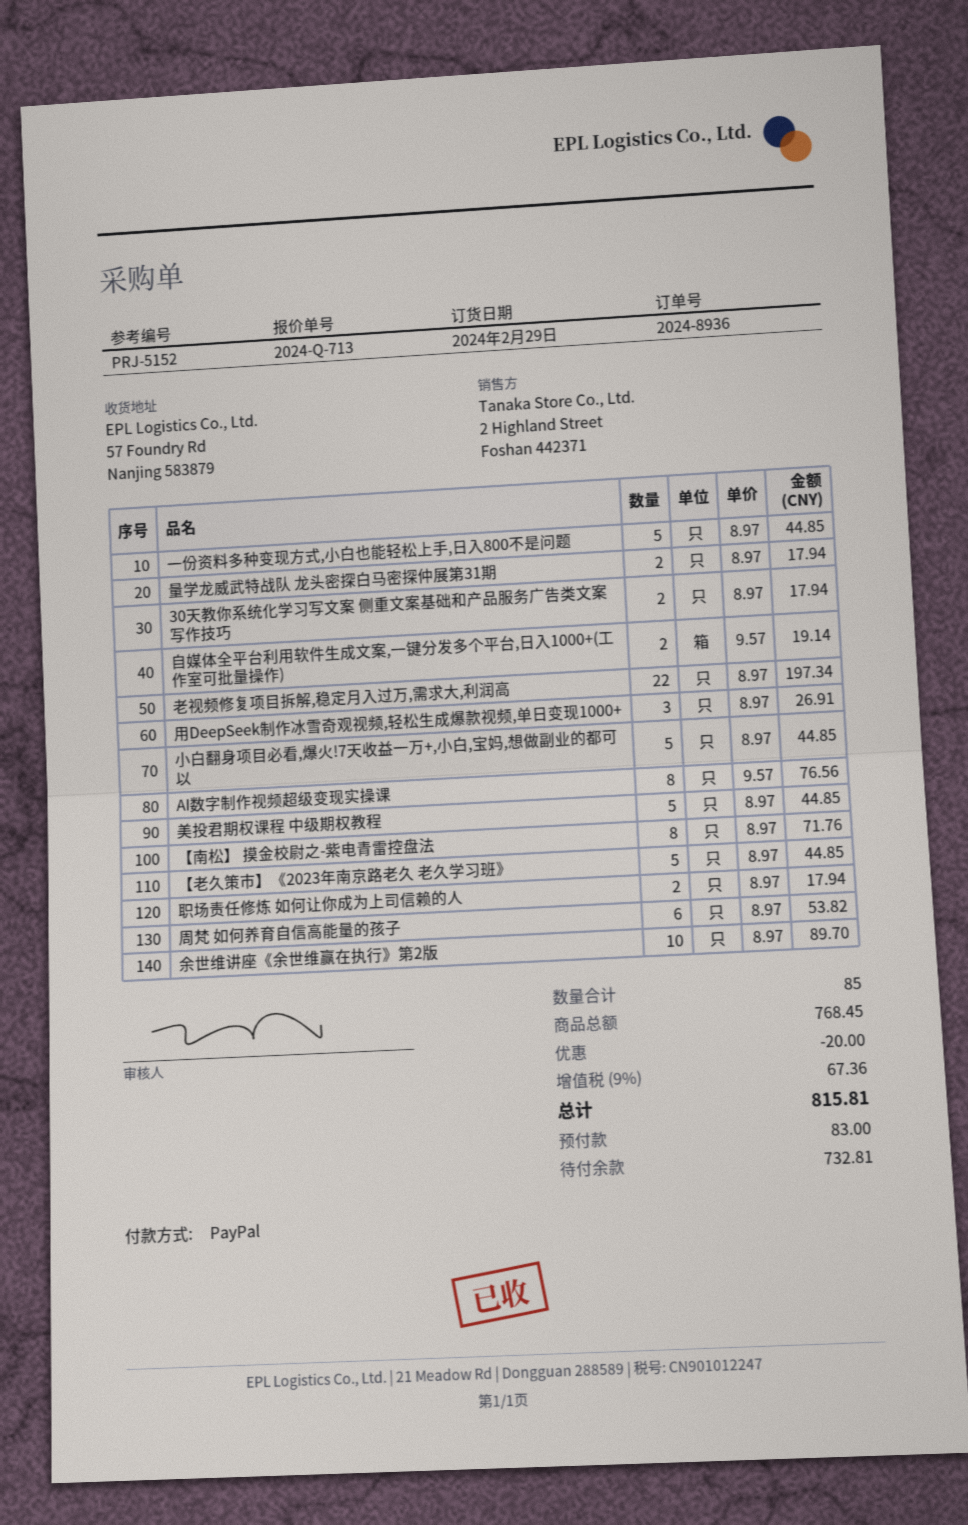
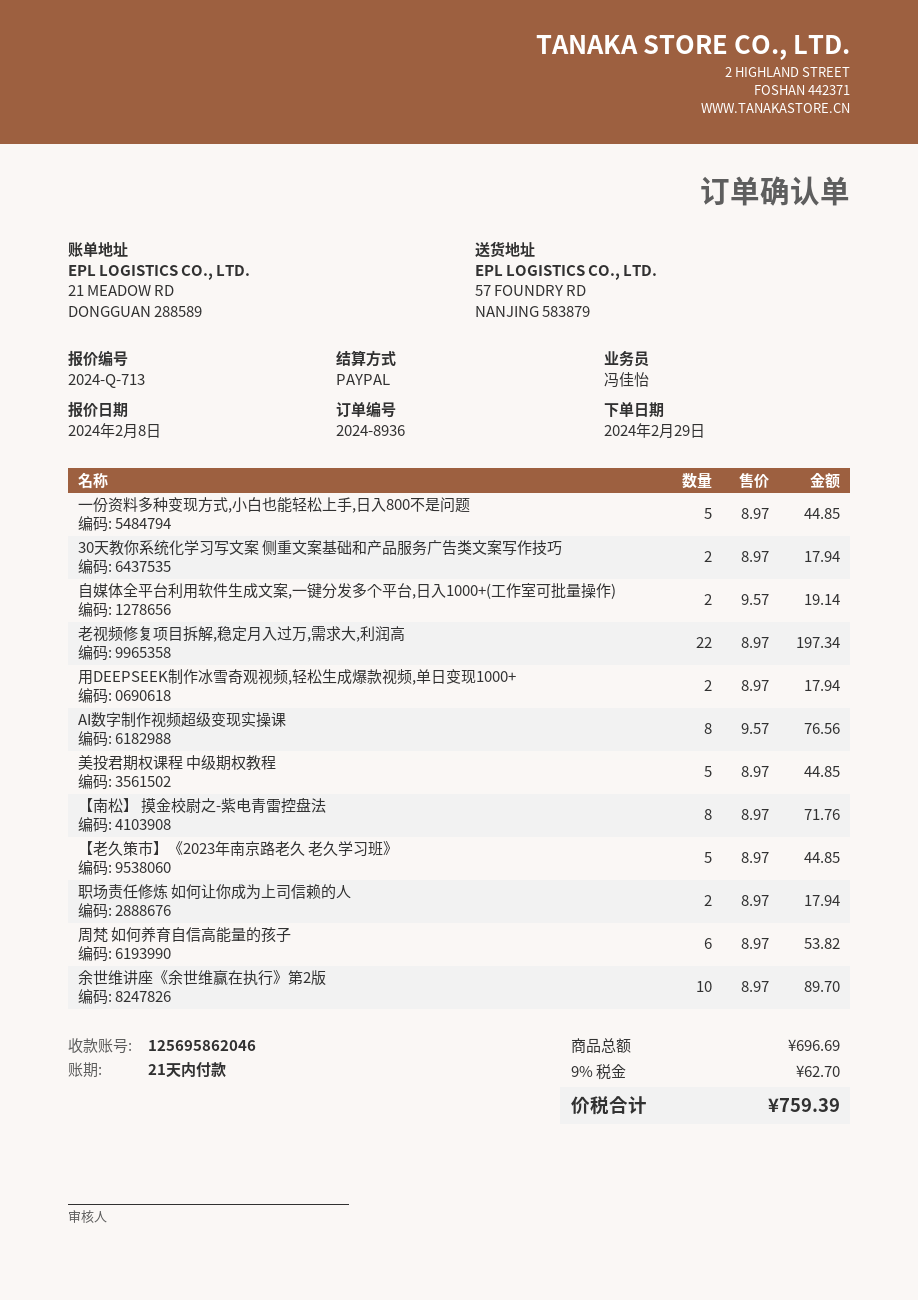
量学龙威武特战队 龙头密探白马密探仲展第31期: 2 x 8.97 = 17.94 -> none
用DeepSeek制作冰雪奇观视频,轻松生成爆款视频,单日变现1000+: 3 x 8.97 = 26.91 -> 2 x 8.97 = 17.94
小白翻身项目必看,爆火!7天收益一万+,小白,宝妈,想做副业的都可以: 5 x 8.97 = 44.85 -> none
subtotal: 768.45 -> 696.69
discount: 20.00 -> none
tax: 9% = 67.36 -> 9% = 62.70
total: 815.81 -> 759.39

